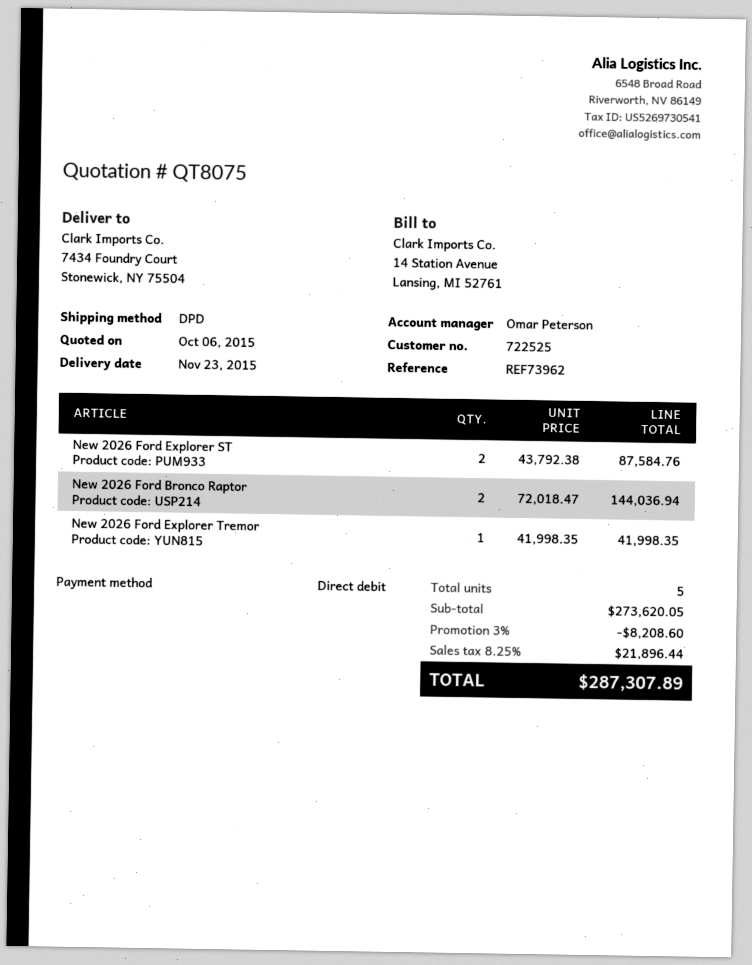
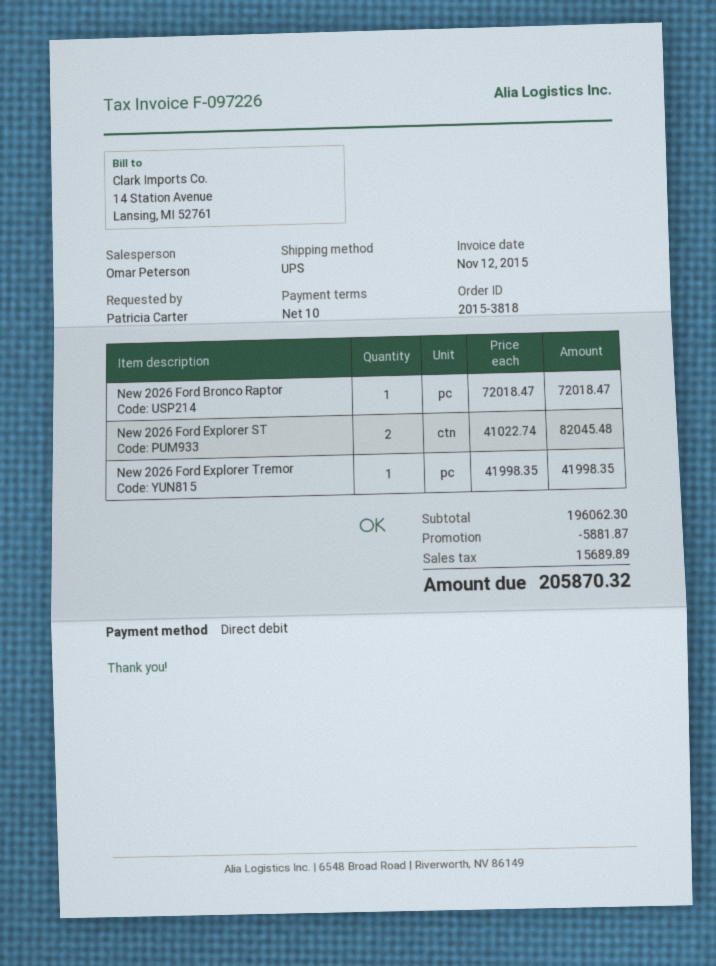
shipping method: DPD -> UPS
New 2026 Ford Explorer ST: 2 x 43792.38 = 87584.76 -> 2 x 41022.74 = 82045.48
New 2026 Ford Bronco Raptor: 2 x 72018.47 = 144036.94 -> 1 x 72018.47 = 72018.47
subtotal: 273620.05 -> 196062.30
discount: 8208.60 -> 5881.87
tax: 21896.44 -> 15689.89
total: 287307.89 -> 205870.32

